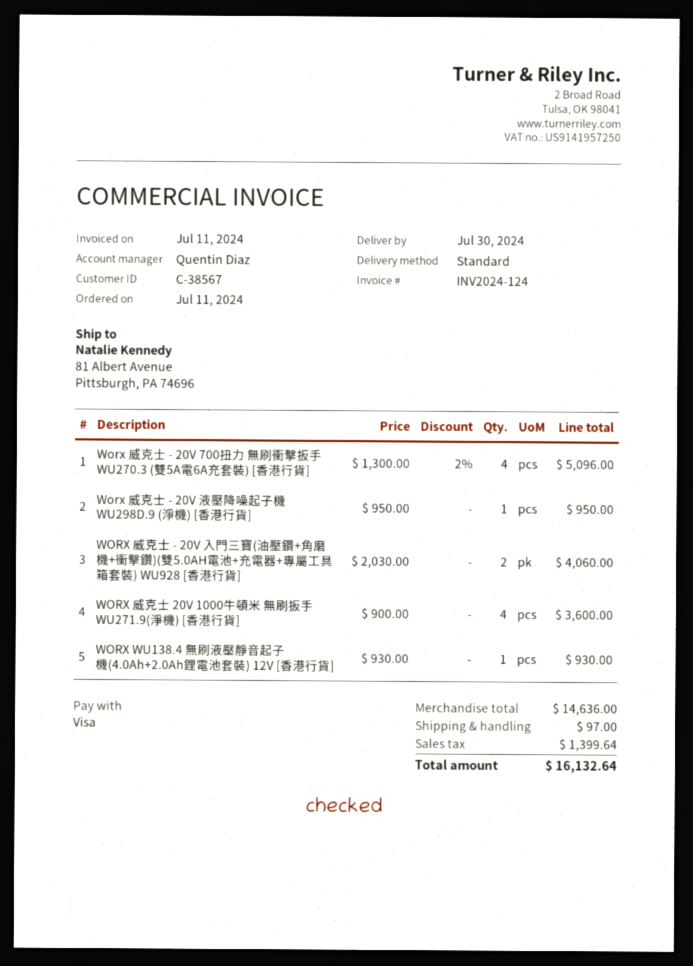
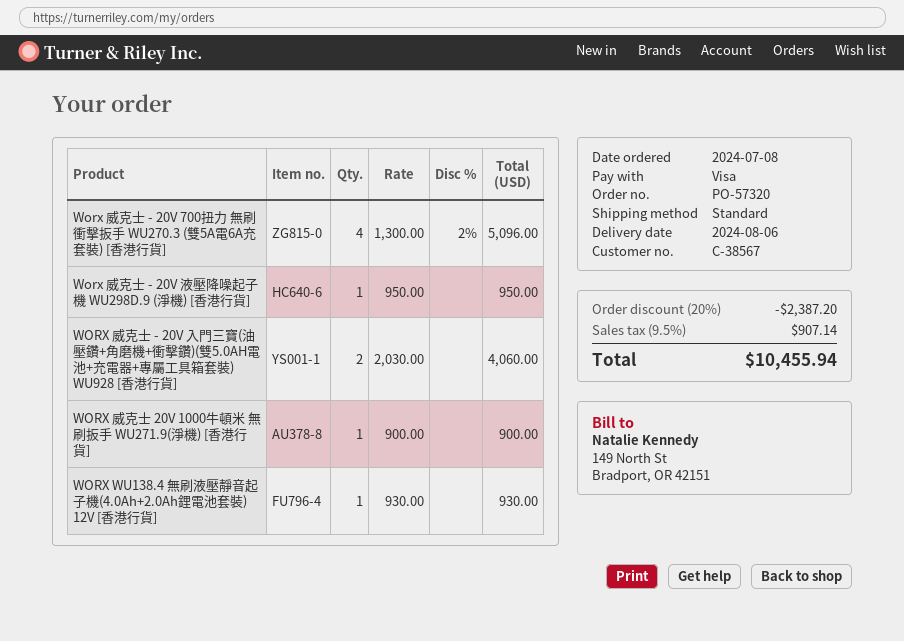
order date: 2024-07-11 -> 2024-07-08
delivery date: 2024-07-30 -> 2024-08-06
WORX 威克士 20V 1000牛頓米 無刷扳手 WU271.9(淨機) [香港行貨]: 4 x 900.00 = 3600.00 -> 1 x 900.00 = 900.00
discount: none -> 20% = 2387.20
shipping: 97.00 -> none
tax: 1399.64 -> 907.14
total: 16132.64 -> 10455.94

